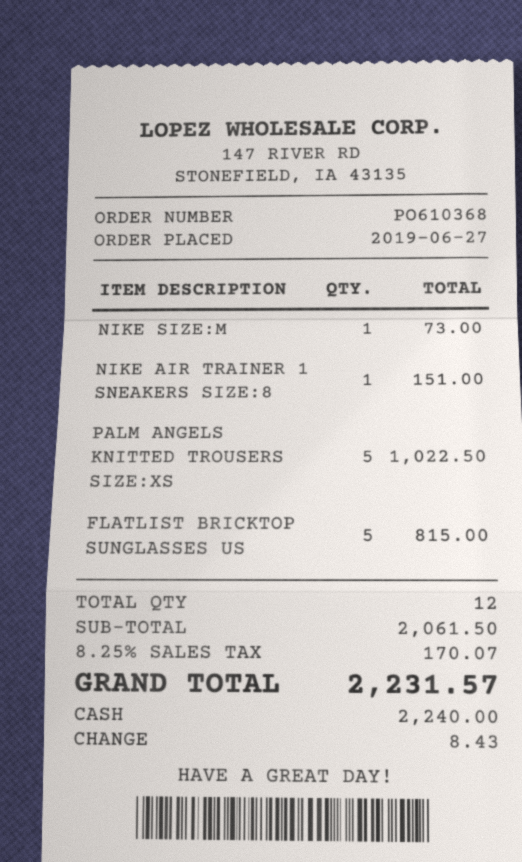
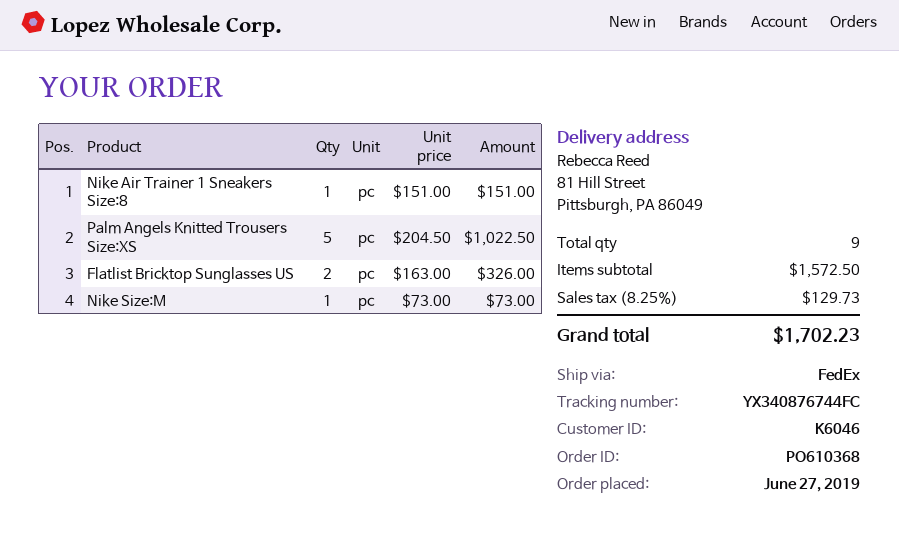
FLATLIST BRICKTOP SUNGLASSES US: 5 for 815.00 -> 2 for 326.00
total quantity: 12 -> 9
subtotal: 2061.50 -> 1572.50
tax: 8.25% = 170.07 -> 8.25% = 129.73
total: 2231.57 -> 1702.23

